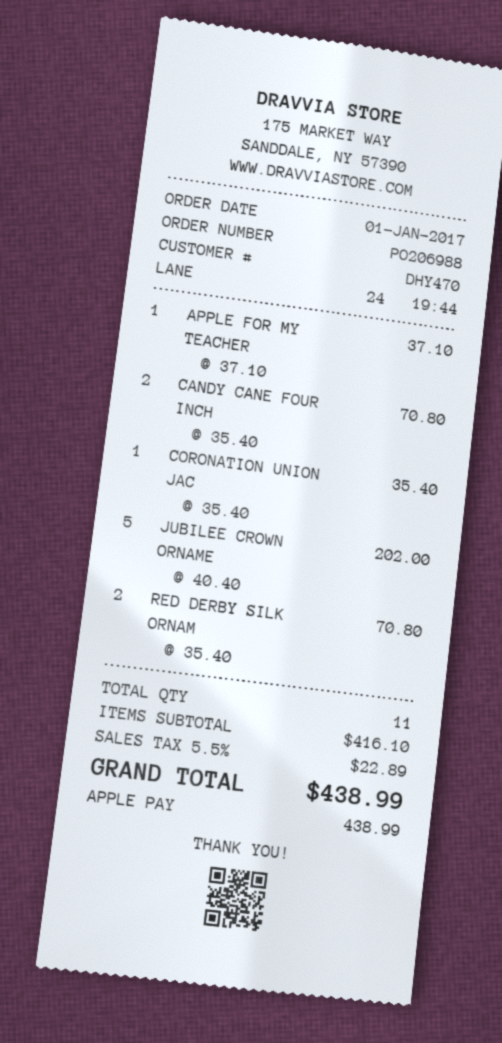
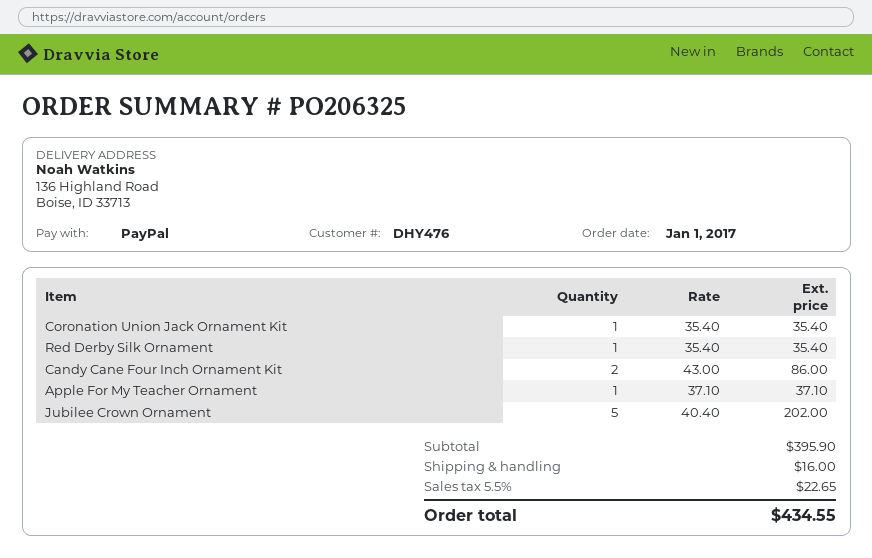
order number: PO206988 -> PO206325
customer number: DHY470 -> DHY476
payment method: Apple Pay -> PayPal
CANDY CANE FOUR INCH: 2 x 35.40 = 70.80 -> 2 x 43.00 = 86.00
RED DERBY SILK ORNAM: 2 x 35.40 = 70.80 -> 1 x 35.40 = 35.40
subtotal: 416.10 -> 395.90
shipping: none -> 16.00
tax: 5.5% = 22.89 -> 5.5% = 22.65
total: 438.99 -> 434.55

